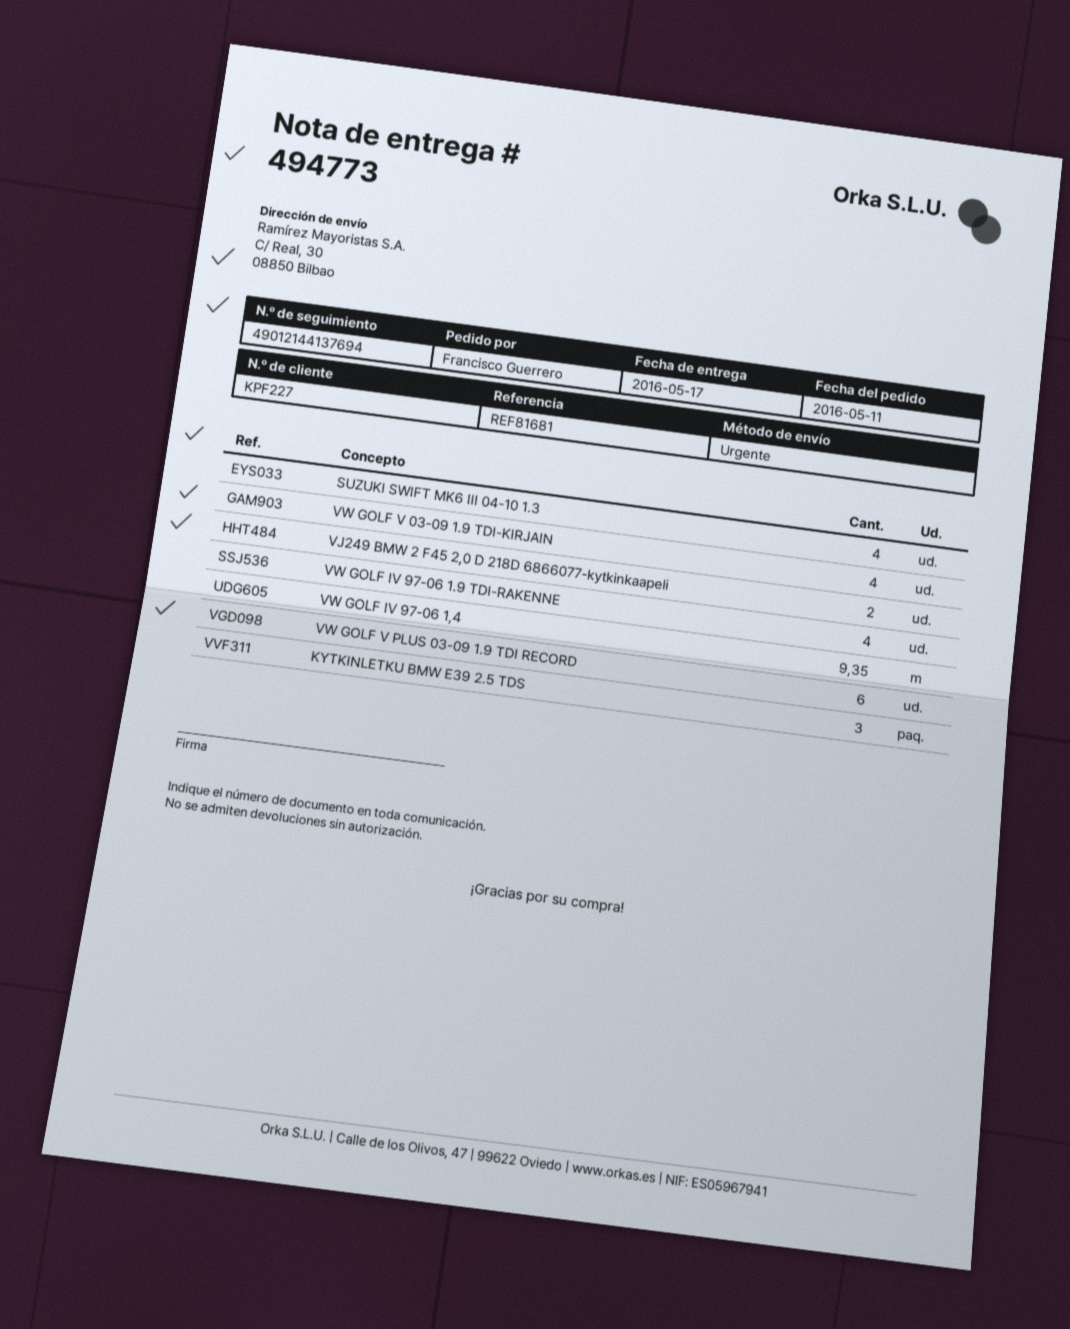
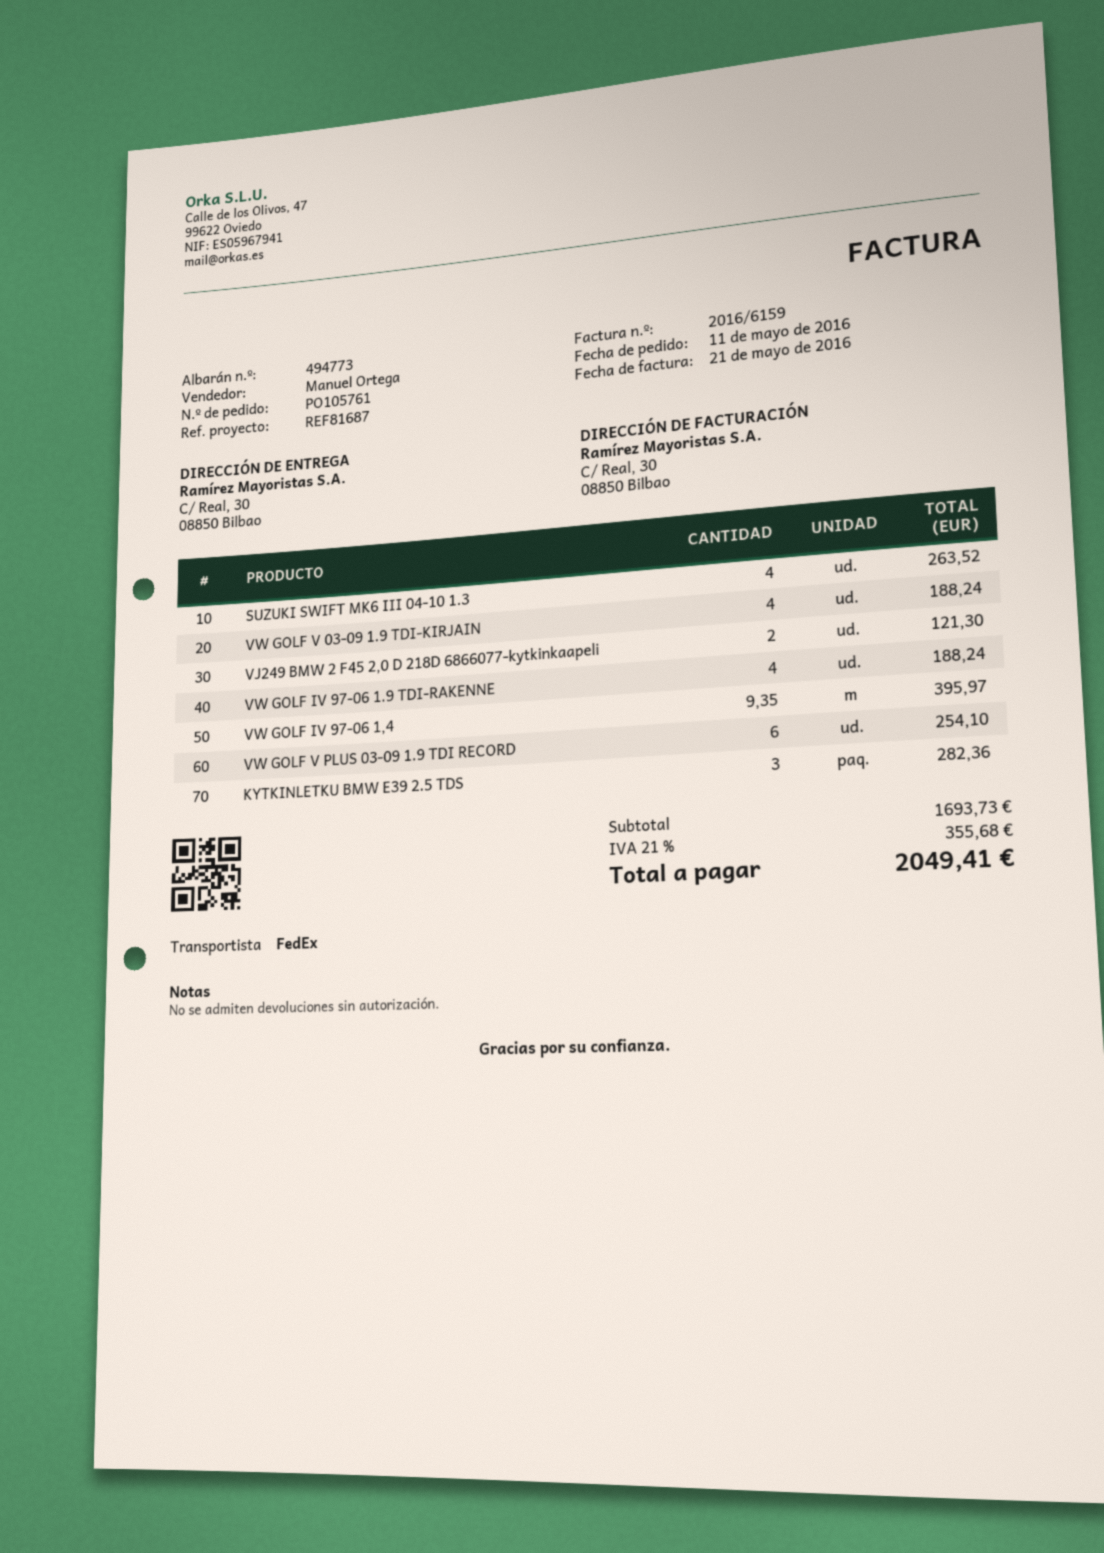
reference: REF81681 -> REF81687
shipping method: express -> FedEx

